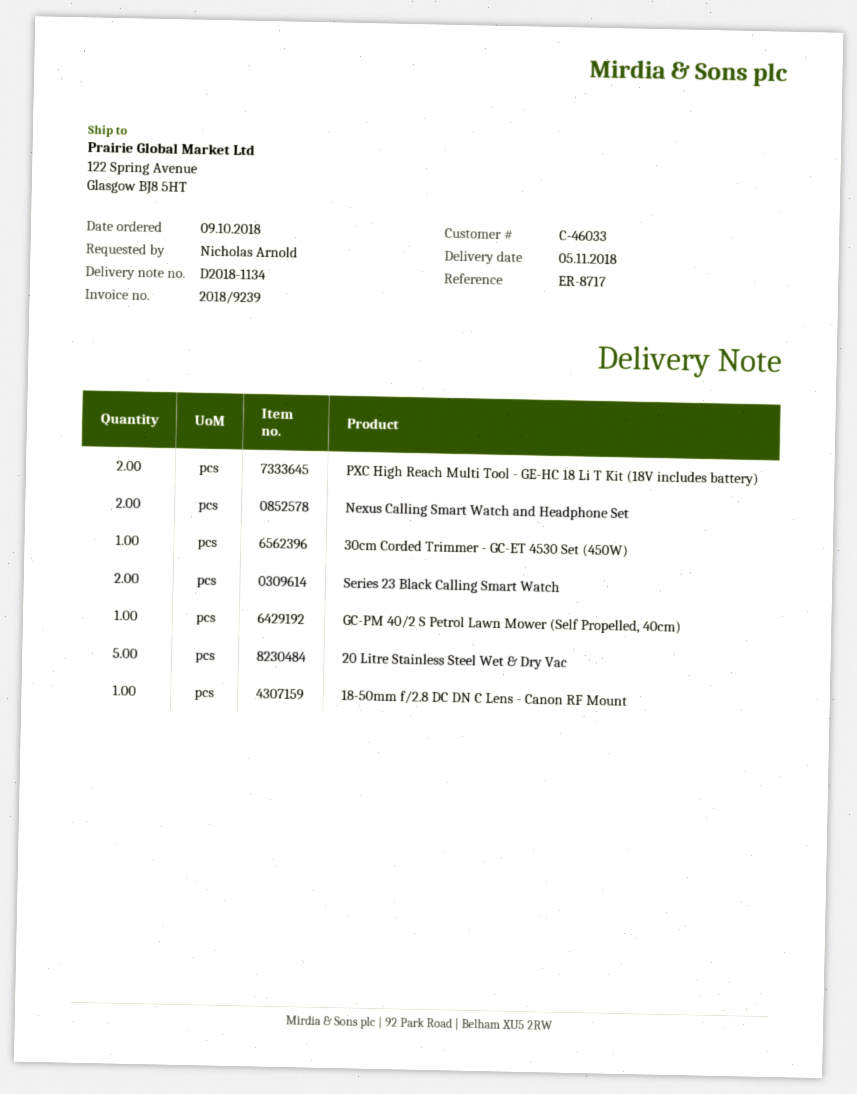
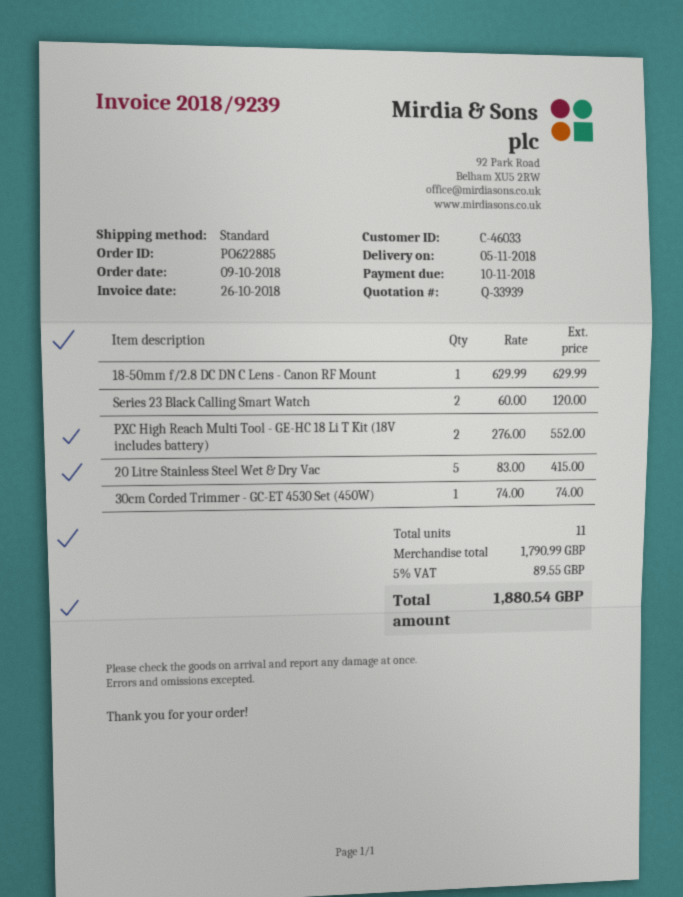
Nexus Calling Smart Watch and Headphone Set: 2 -> none
GC-PM 40/2 S Petrol Lawn Mower (Self Propelled, 40cm): 1 -> none

